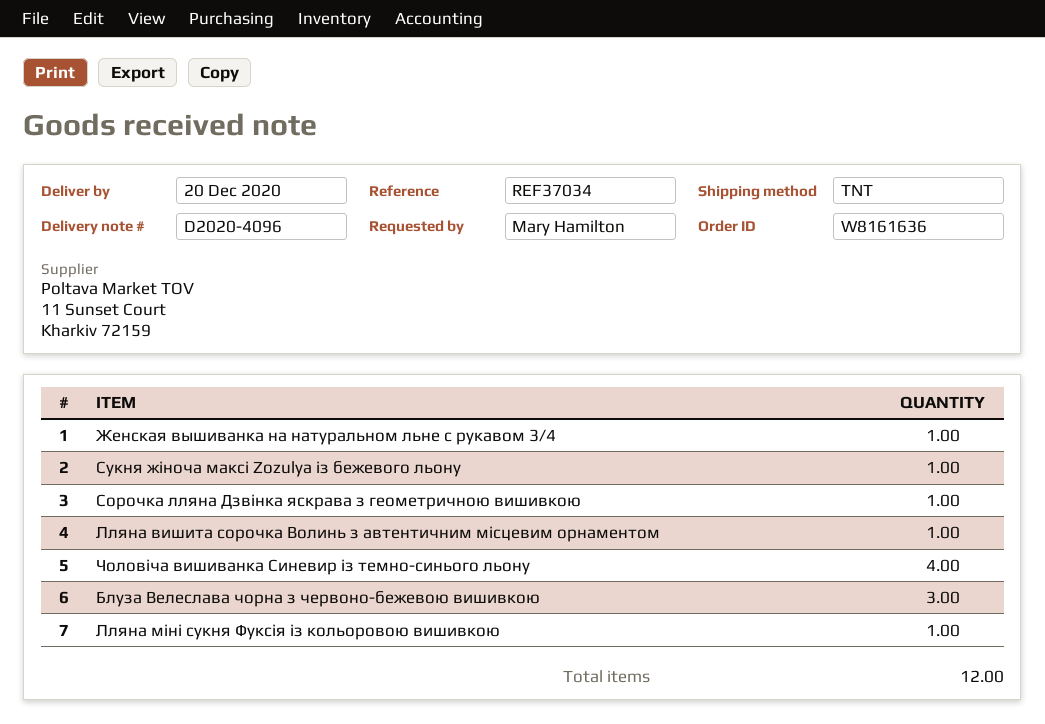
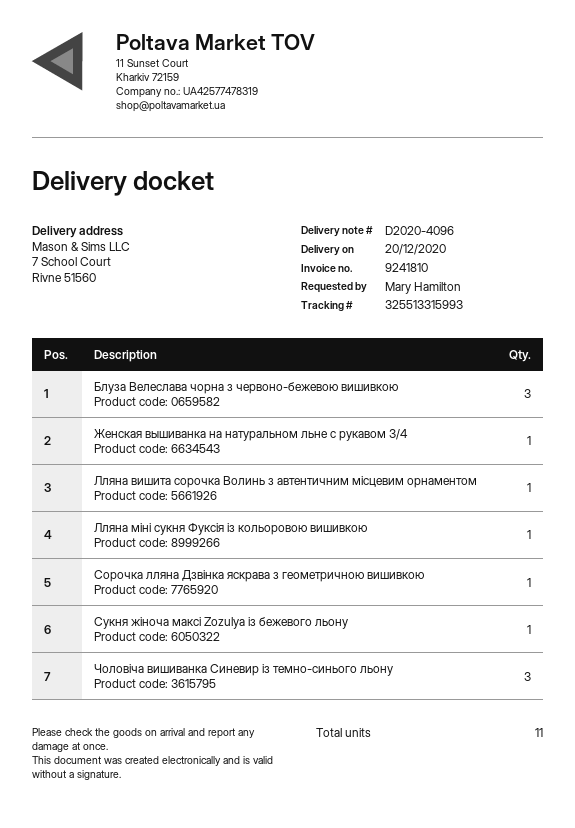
Чоловіча вишиванка Синевир із темно-синього льону: 4 -> 3
total quantity: 12 -> 11

